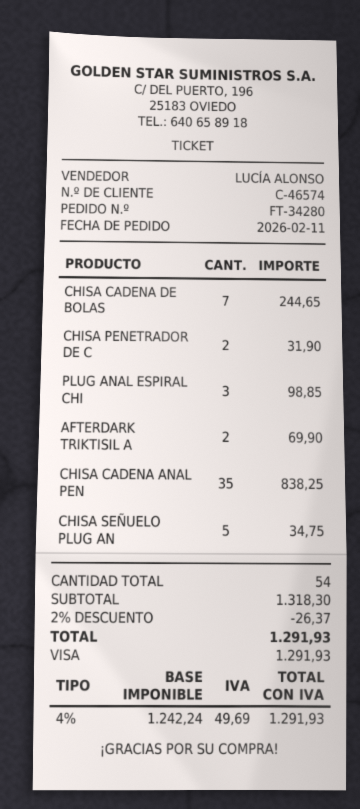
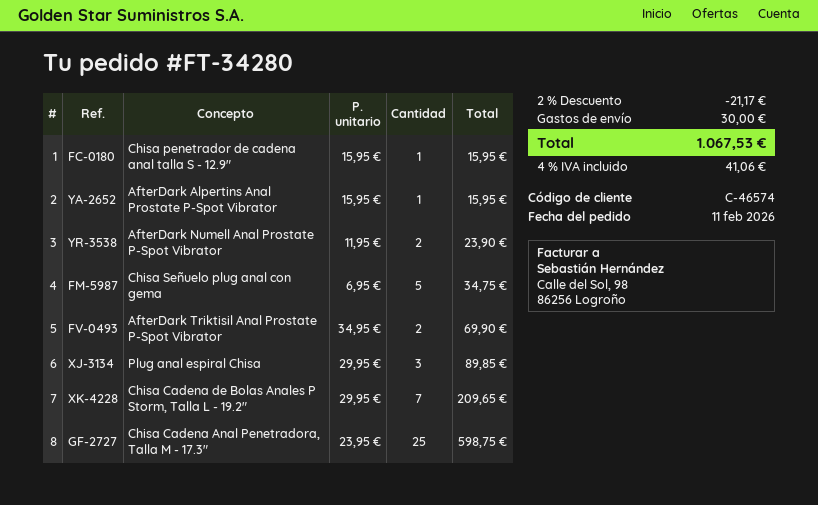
CHISA CADENA DE BOLAS: 7 for 244.65 -> 7 for 209.65
CHISA PENETRADOR DE C: 2 for 31.90 -> 1 for 15.95
PLUG ANAL ESPIRAL CHI: 3 for 98.85 -> 3 for 89.85
CHISA CADENA ANAL PEN: 35 for 838.25 -> 25 for 598.75
AfterDark Alpertins Anal Prostate P-Spot Vibrator: none -> 1 for 15.95
AfterDark Numell Anal Prostate P-Spot Vibrator: none -> 2 for 23.90
discount: 2% = 26.37 -> 2% = 21.17
shipping: none -> 30.00
tax: 4% = 49.69 -> 4% = 41.06
total: 1291.93 -> 1067.53

